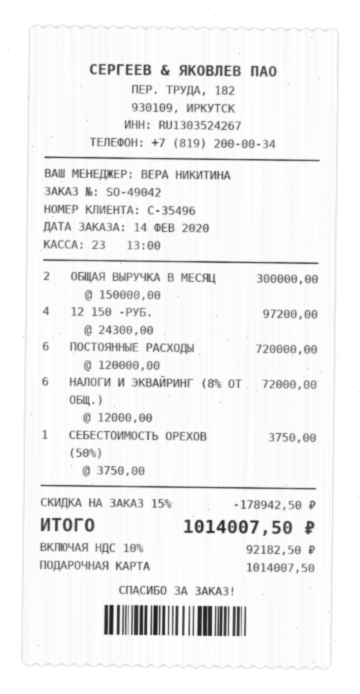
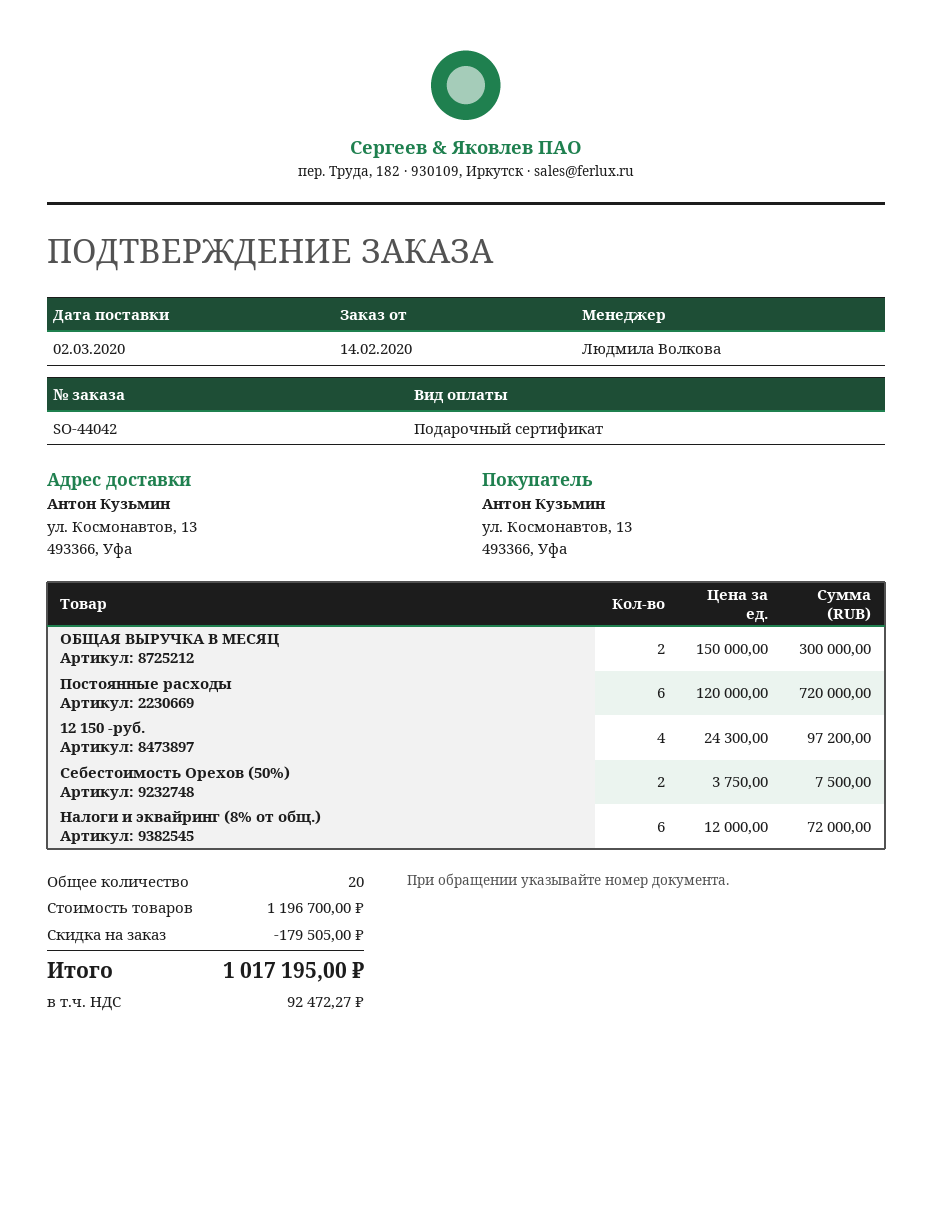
order number: SO-49042 -> SO-44042
sales rep: ВЕРА НИКИТИНА -> Людмила Волкова
СЕБЕСТОИМОСТЬ ОРЕХОВ (50%): 1 x 3750.00 = 3750.00 -> 2 x 3750.00 = 7500.00
discount: 178942.50 -> 179505.00
tax: 92182.50 -> 92472.27
total: 1014007.50 -> 1017195.00

